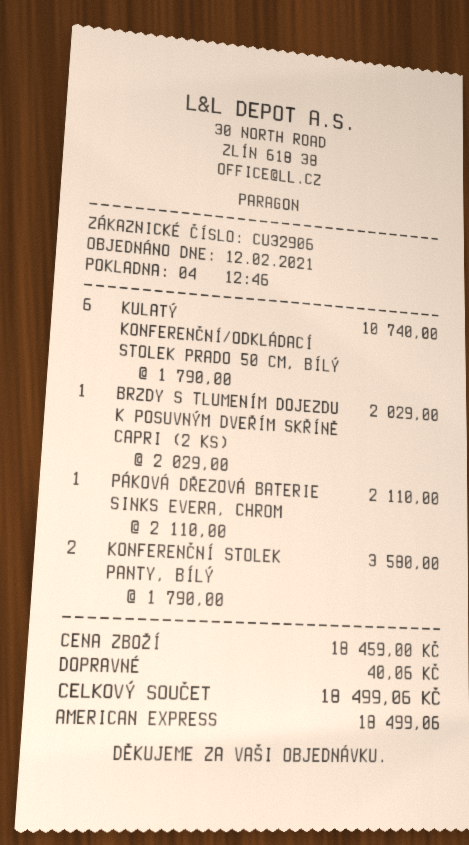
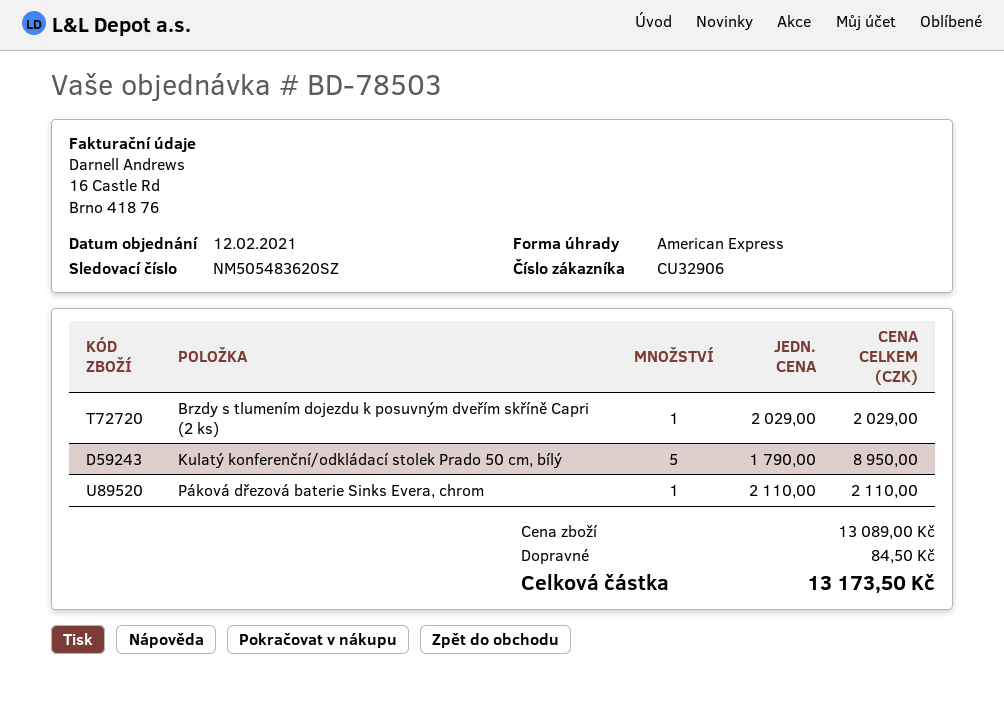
KULATÝ KONFERENČNÍ/ODKLÁDACÍ STOLEK PRADO 50 CM, BÍLÝ: 6 x 1790.00 = 10740.00 -> 5 x 1790.00 = 8950.00
KONFERENČNÍ STOLEK PANTY, BÍLÝ: 2 x 1790.00 = 3580.00 -> none
subtotal: 18459.00 -> 13089.00
shipping: 40.06 -> 84.50
total: 18499.06 -> 13173.50

